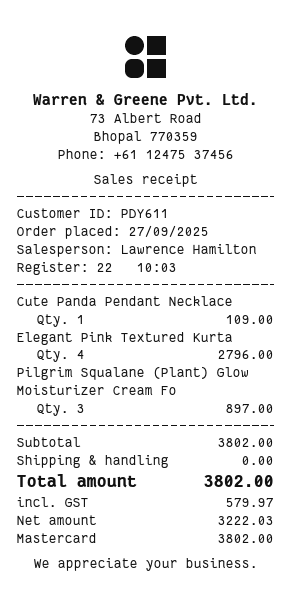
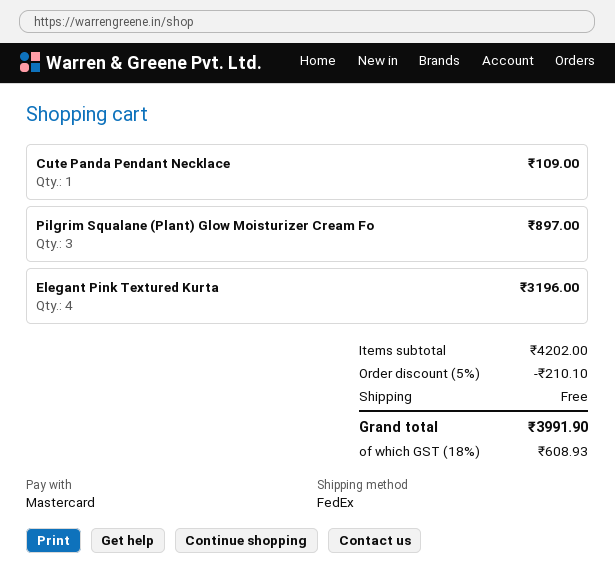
Elegant Pink Textured Kurta: 4 for 2796.00 -> 4 for 3196.00
subtotal: 3802.00 -> 4202.00
discount: none -> 5% = 210.10
tax: 579.97 -> 608.93
total: 3802.00 -> 3991.90

